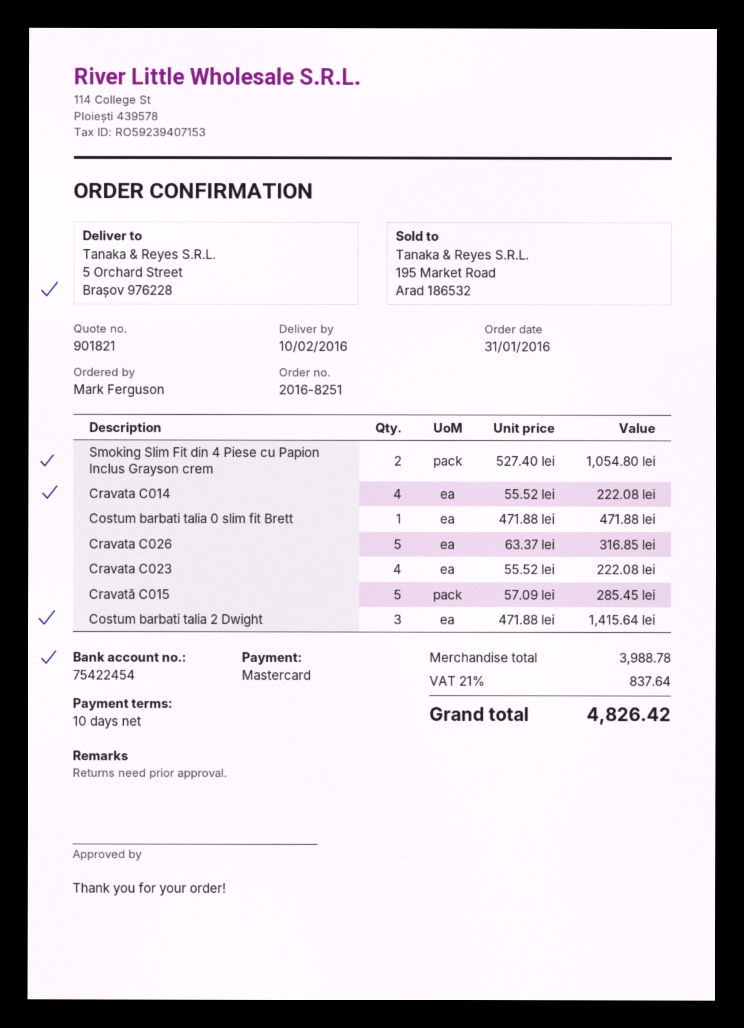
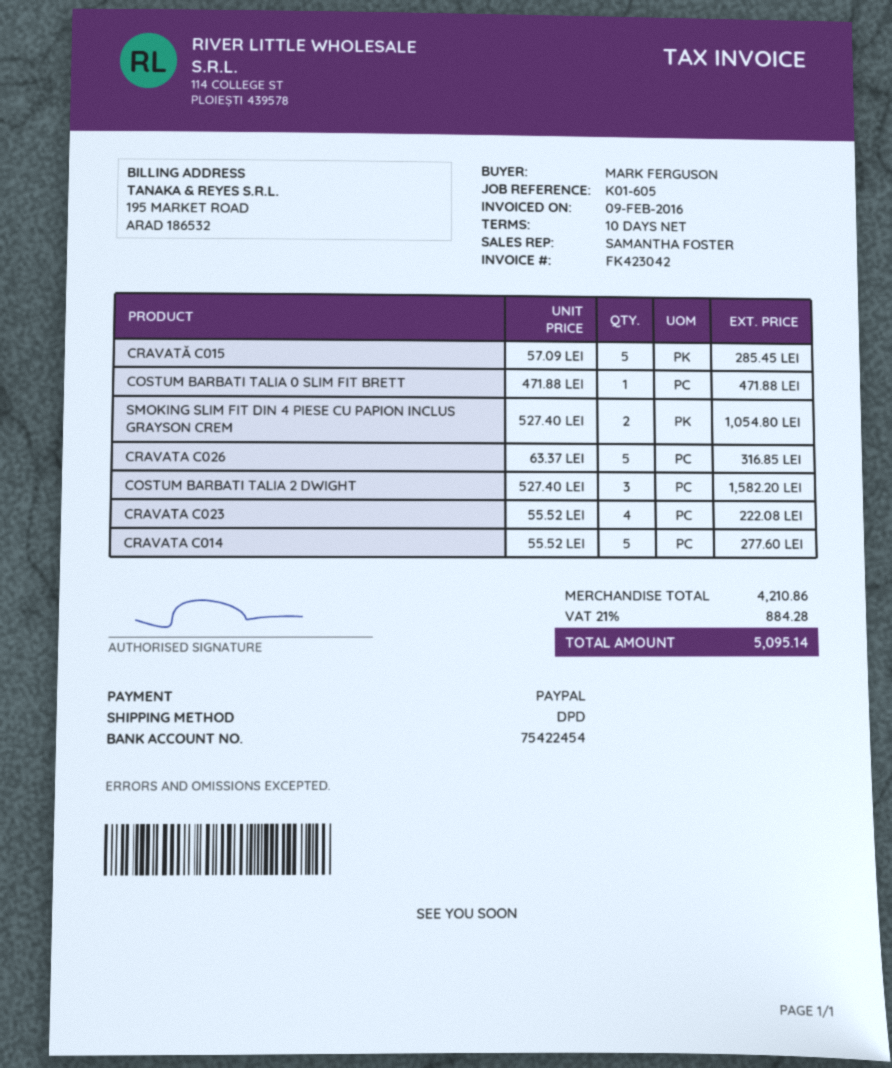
payment method: Mastercard -> PayPal
Cravata C014: 4 x 55.52 = 222.08 -> 5 x 55.52 = 277.60
Costum barbati talia 2 Dwight: 3 x 471.88 = 1415.64 -> 3 x 527.40 = 1582.20
subtotal: 3988.78 -> 4210.86
tax: 21% = 837.64 -> 21% = 884.28
total: 4826.42 -> 5095.14

